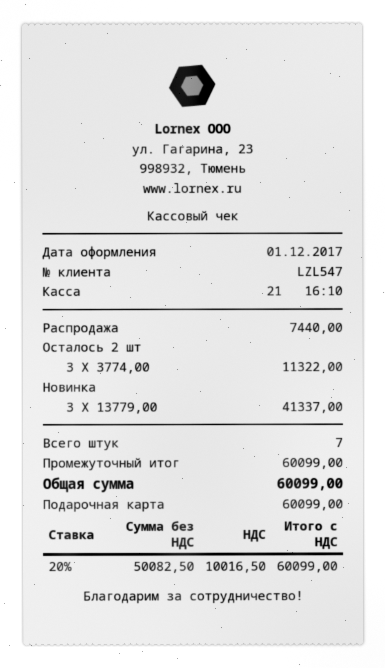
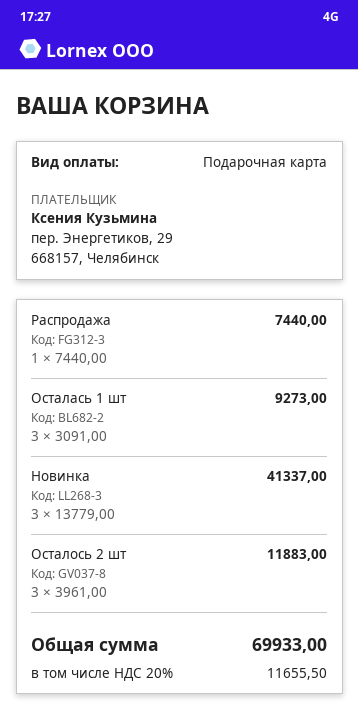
Осталось 2 шт: 3 x 3774.00 = 11322.00 -> 3 x 3961.00 = 11883.00
Осталась 1 шт: none -> 3 x 3091.00 = 9273.00
tax: 20% = 10016.50 -> 20% = 11655.50
total: 60099.00 -> 69933.00

